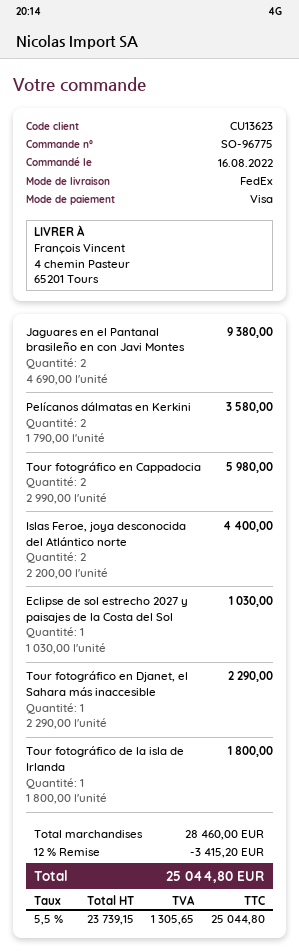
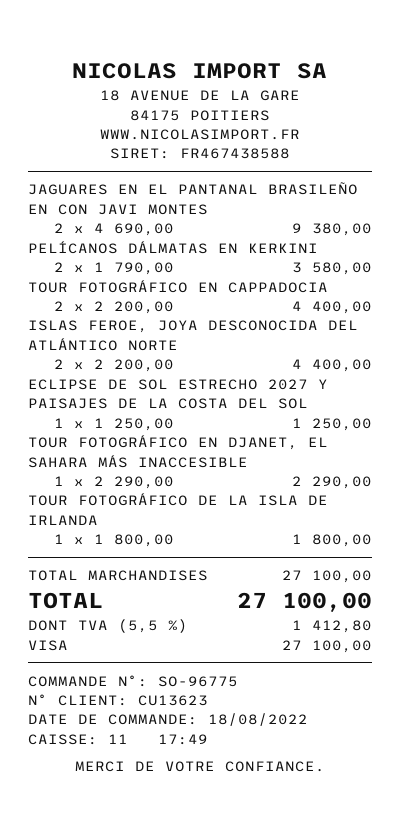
order date: 2022-08-16 -> 2022-08-18
Tour fotográfico en Cappadocia: 2 x 2990.00 = 5980.00 -> 2 x 2200.00 = 4400.00
Eclipse de sol estrecho 2027 y paisajes de la Costa del Sol: 1 x 1030.00 = 1030.00 -> 1 x 1250.00 = 1250.00
subtotal: 28460.00 -> 27100.00
discount: 12% = 3415.20 -> none
tax: 5.5% = 1305.65 -> 5.5% = 1412.80
total: 25044.80 -> 27100.00

